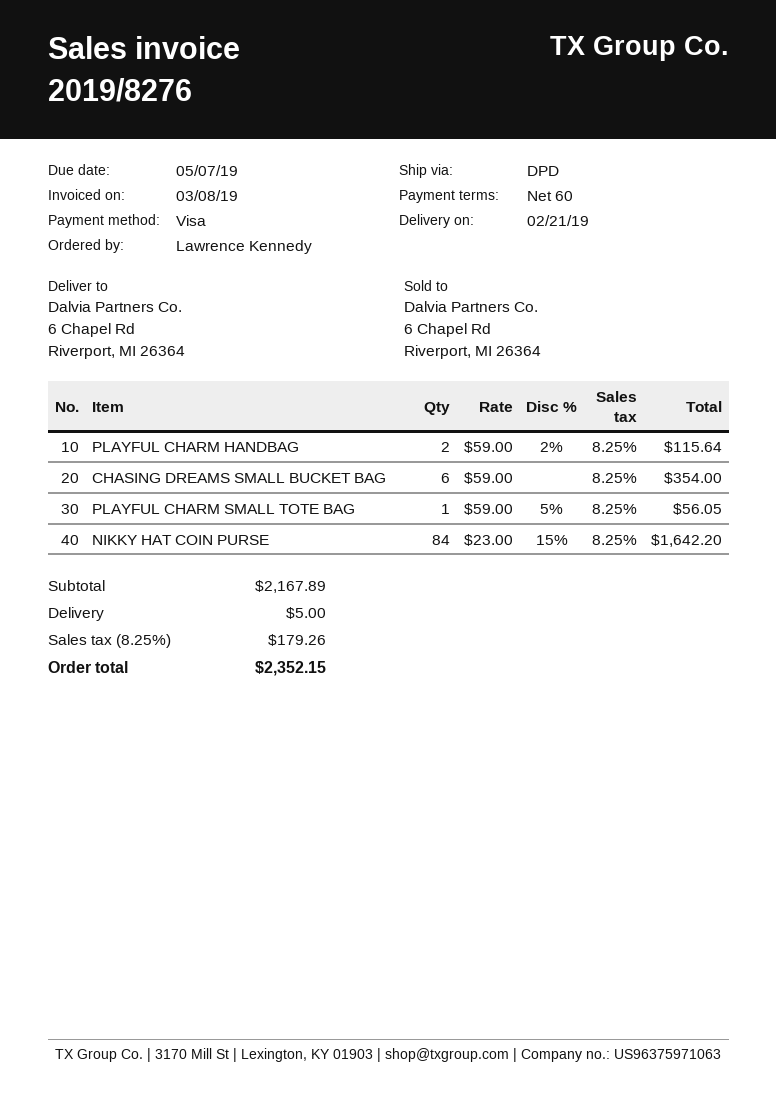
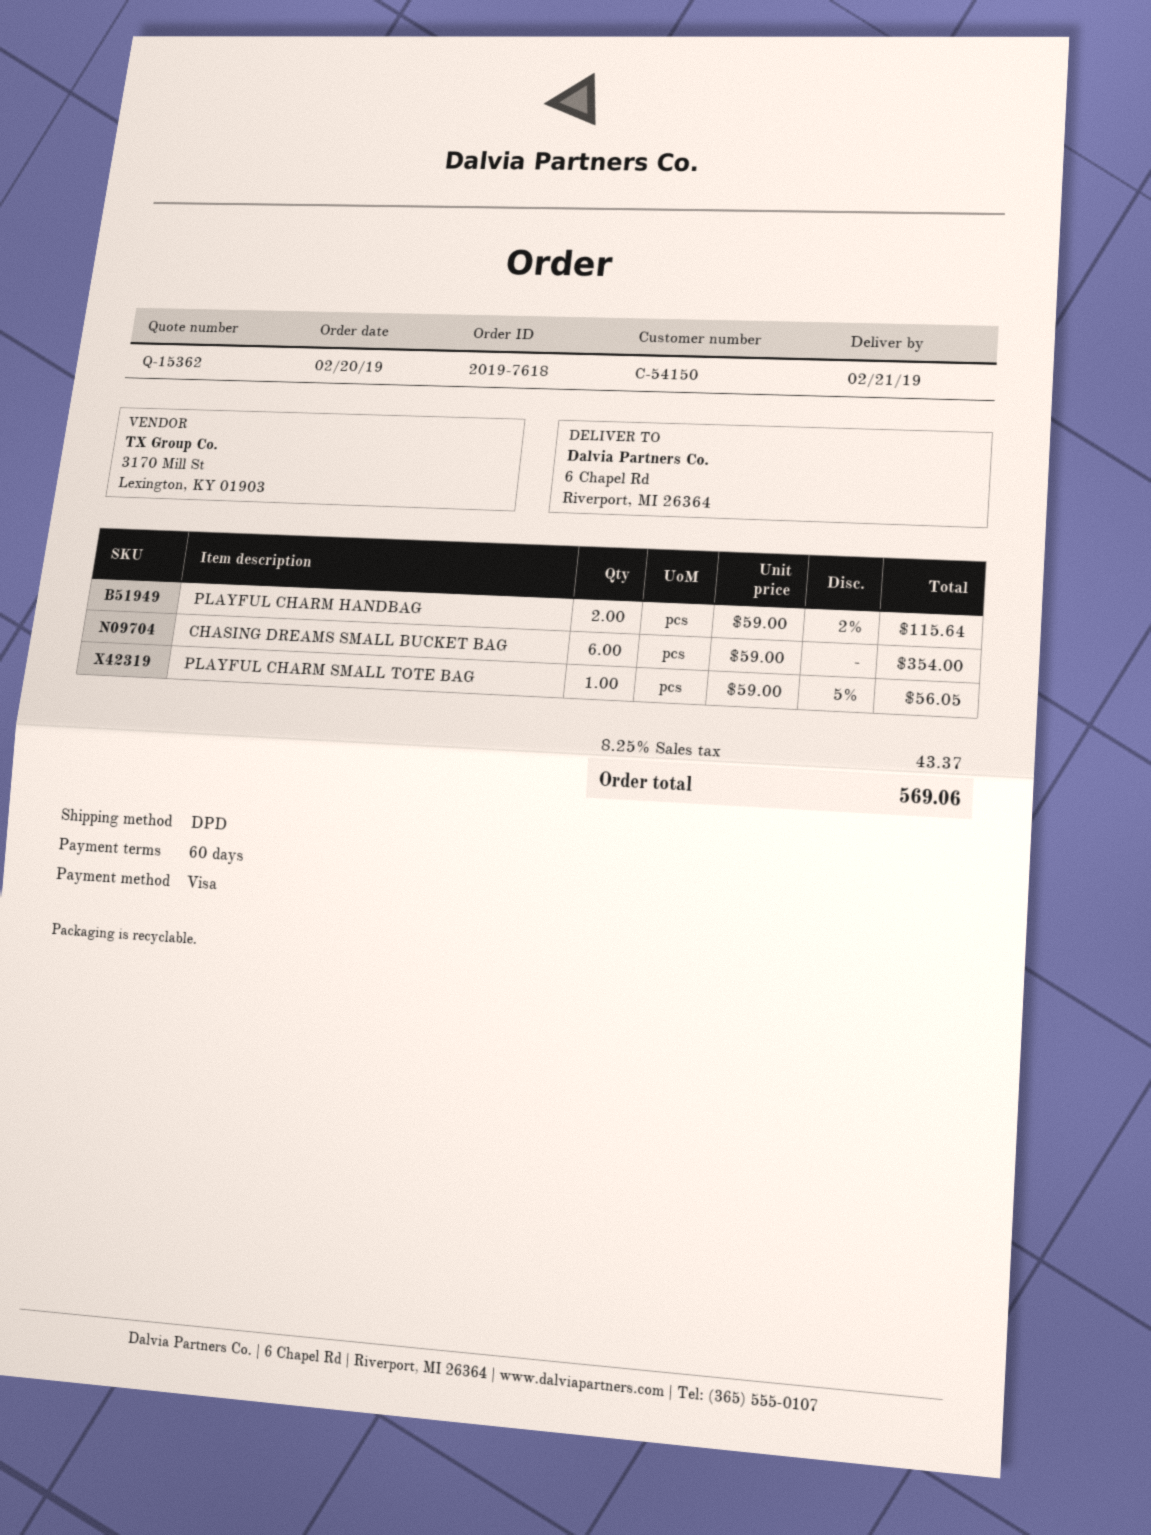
NIKKY HAT COIN PURSE: 84 x 23.00 - 15% = 1642.20 -> none
shipping: 5.00 -> none
tax: 8.25% = 179.26 -> 8.25% = 43.37
total: 2352.15 -> 569.06

